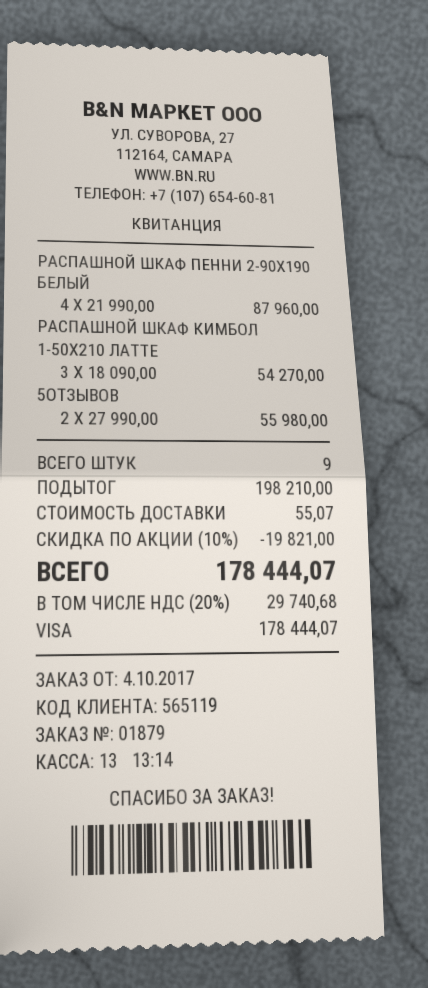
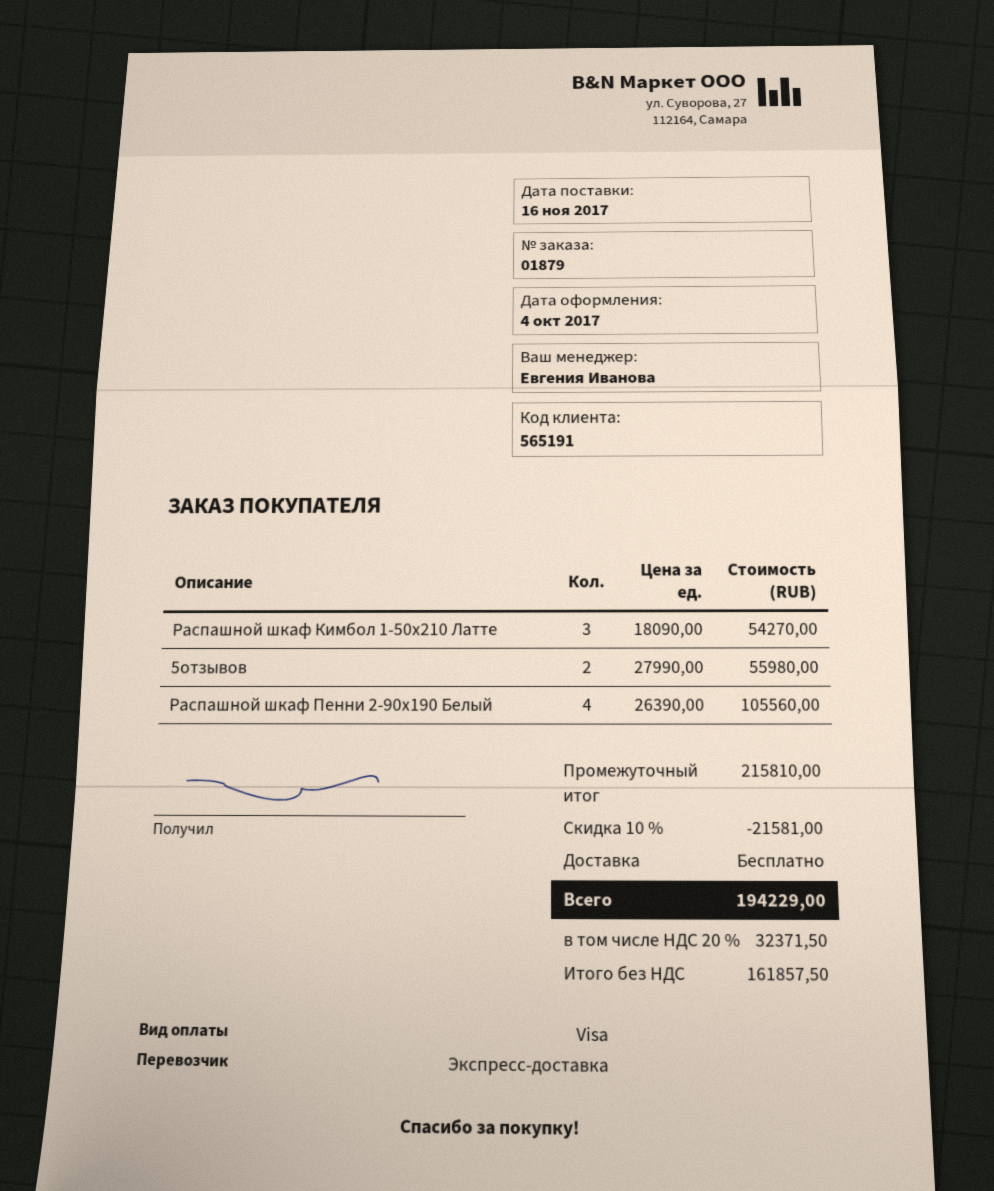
customer number: 565119 -> 565191
РАСПАШНОЙ ШКАФ ПЕННИ 2-90X190 БЕЛЫЙ: 4 x 21990.00 = 87960.00 -> 4 x 26390.00 = 105560.00
subtotal: 198210.00 -> 215810.00
discount: 10% = 19821.00 -> 10% = 21581.00
shipping: 55.07 -> 0.00
tax: 20% = 29740.68 -> 20% = 32371.50
total: 178444.07 -> 194229.00

